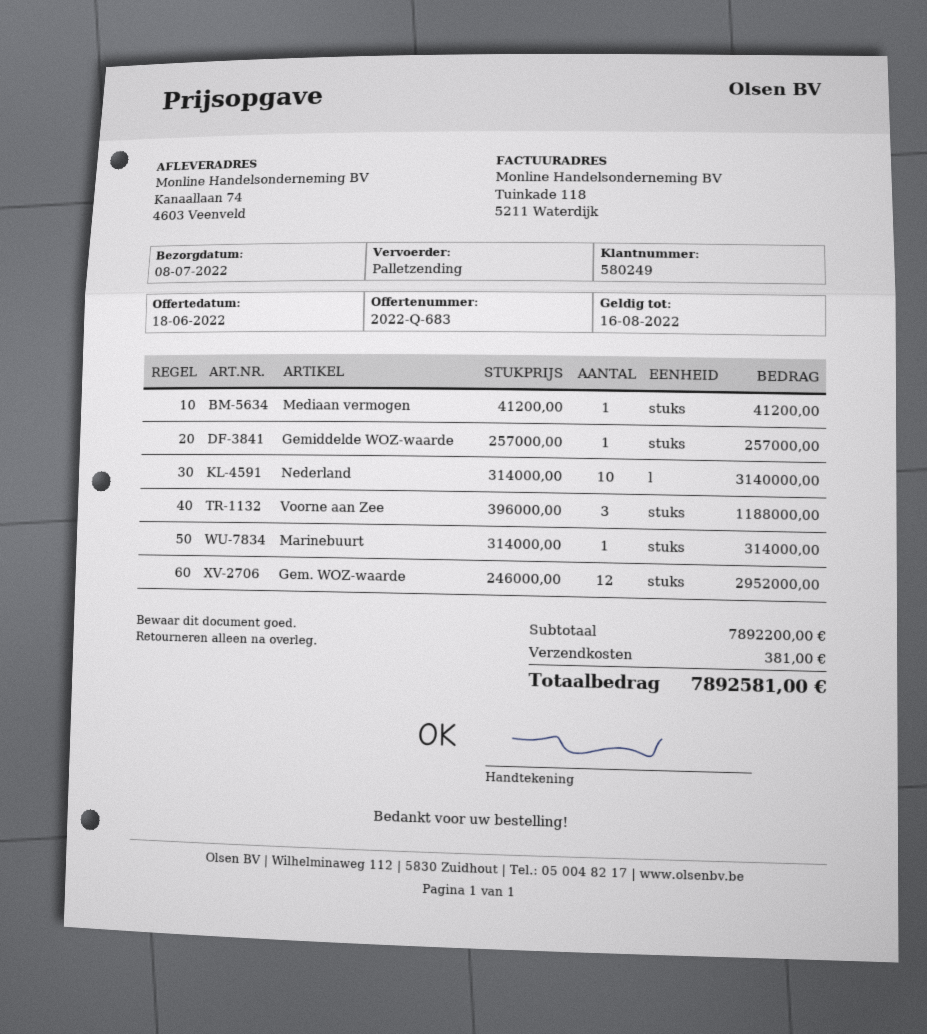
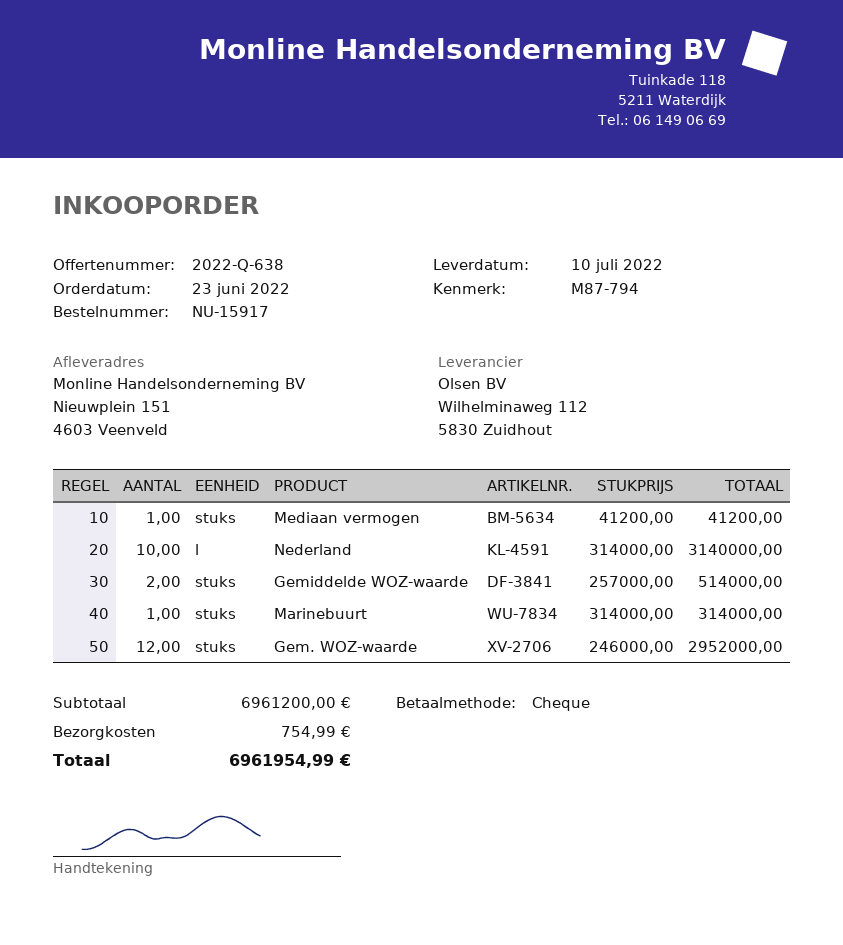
quote number: 2022-Q-683 -> 2022-Q-638
delivery date: 2022-07-08 -> 2022-07-10
ship to: Kanaallaan 74, 4603 Veenveld -> Nieuwplein 151, 4603 Veenveld
Gemiddelde WOZ-waarde: 1 x 257000.00 = 257000.00 -> 2 x 257000.00 = 514000.00
Voorne aan Zee: 3 x 396000.00 = 1188000.00 -> none
subtotal: 7892200.00 -> 6961200.00
shipping: 381.00 -> 754.99
total: 7892581.00 -> 6961954.99

